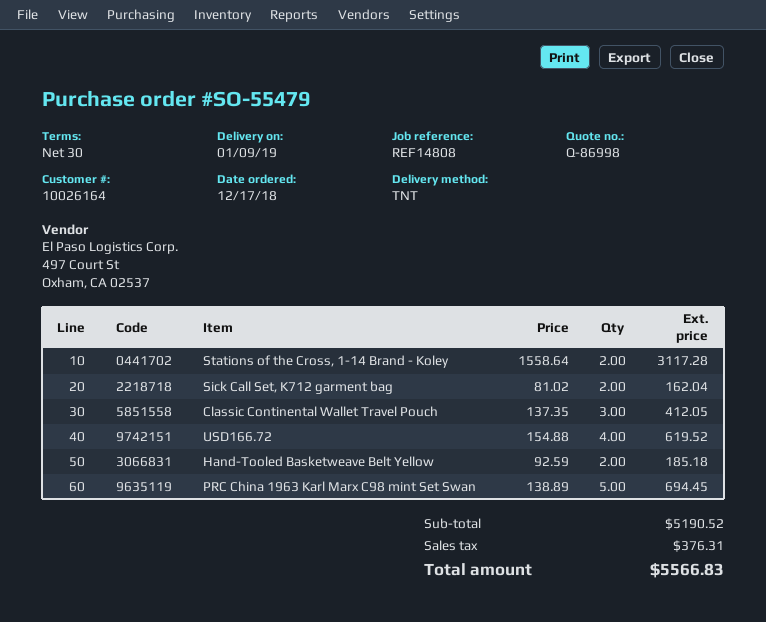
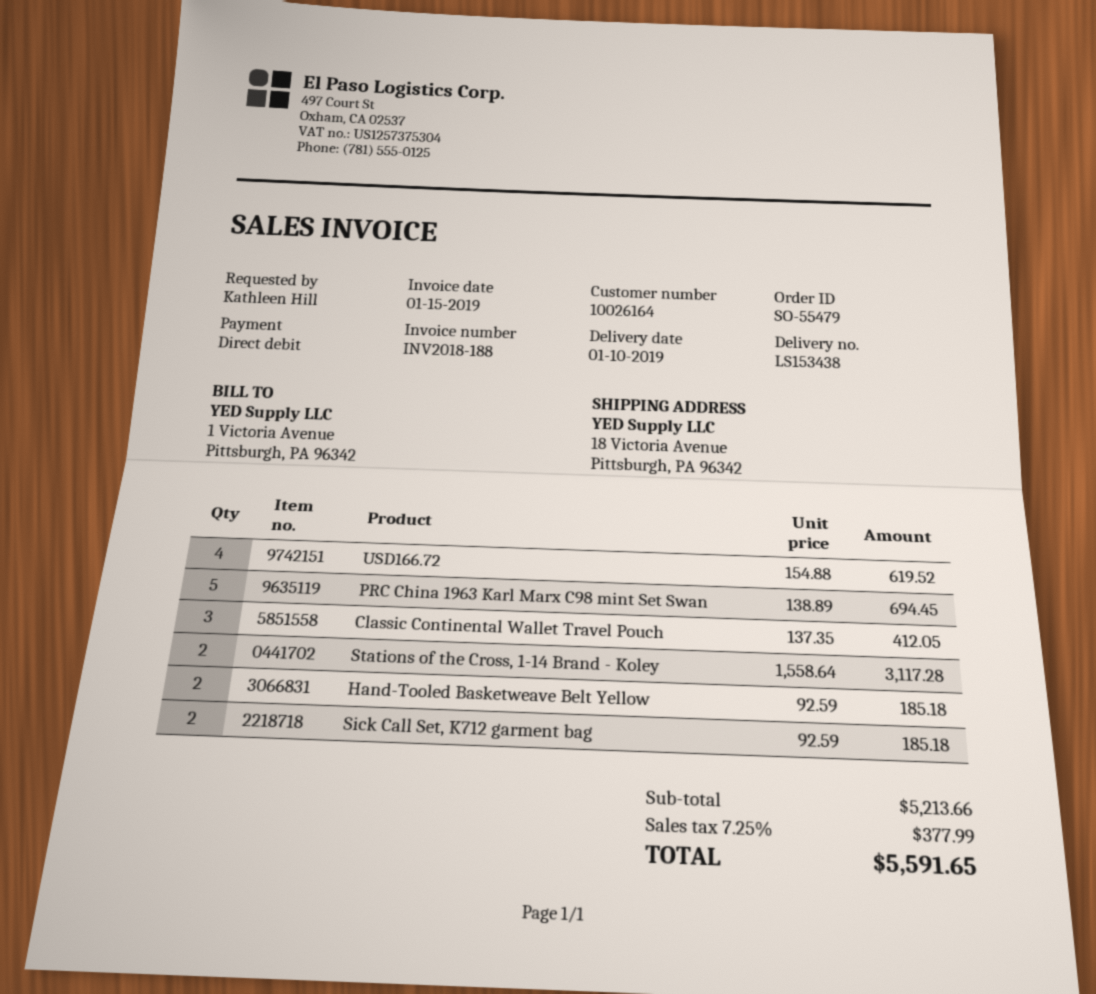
delivery date: 2019-01-09 -> 2019-01-10
Sick Call Set, K712 garment bag: 2 x 81.02 = 162.04 -> 2 x 92.59 = 185.18
subtotal: 5190.52 -> 5213.66
tax: 376.31 -> 377.99
total: 5566.83 -> 5591.65

